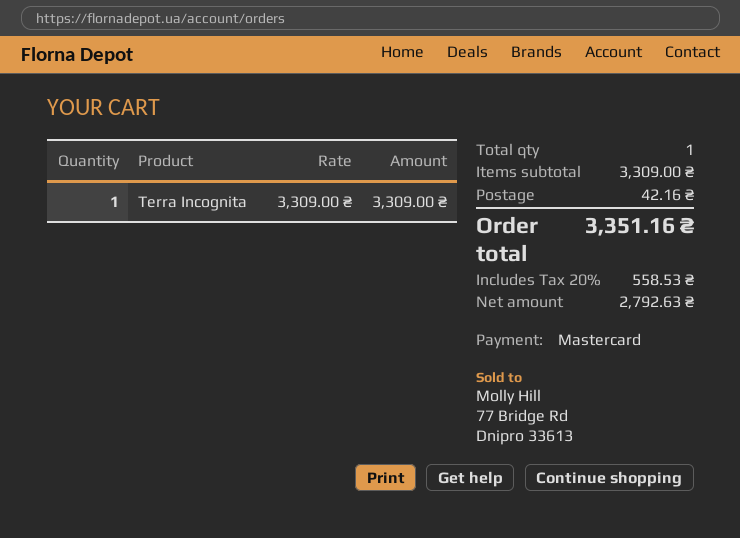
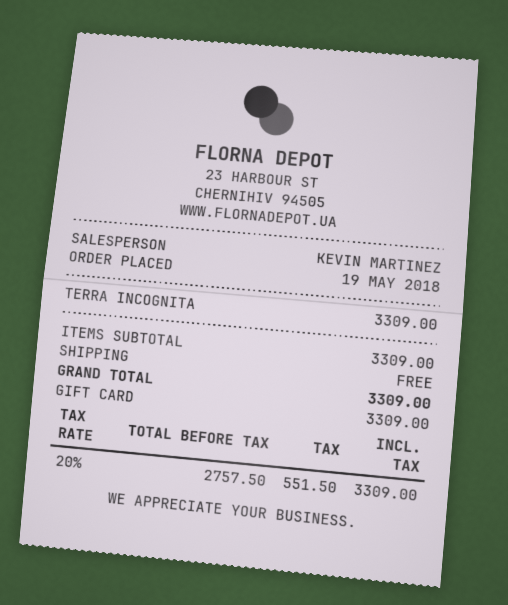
payment method: Mastercard -> gift card
shipping: 42.16 -> 0.00
net: 2792.63 -> 2757.50
tax: 20% = 558.53 -> 20% = 551.50
total: 3351.16 -> 3309.00

